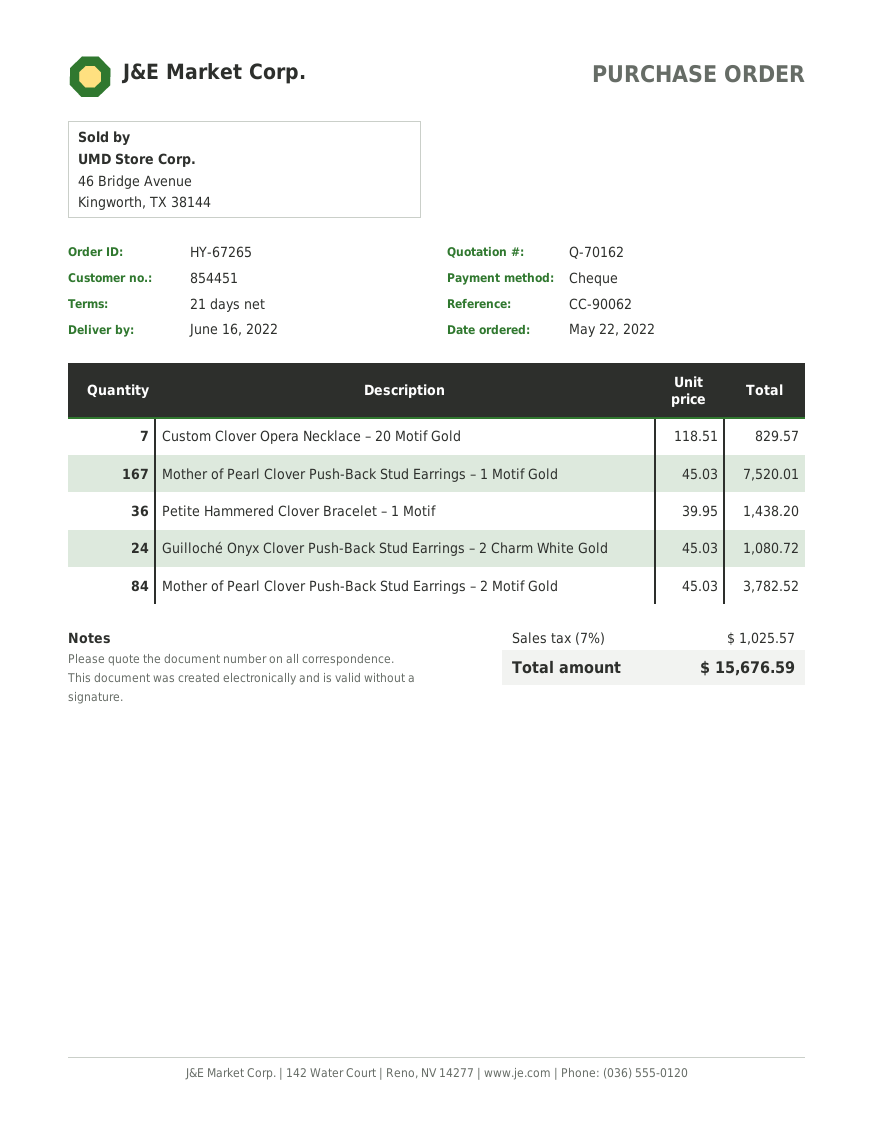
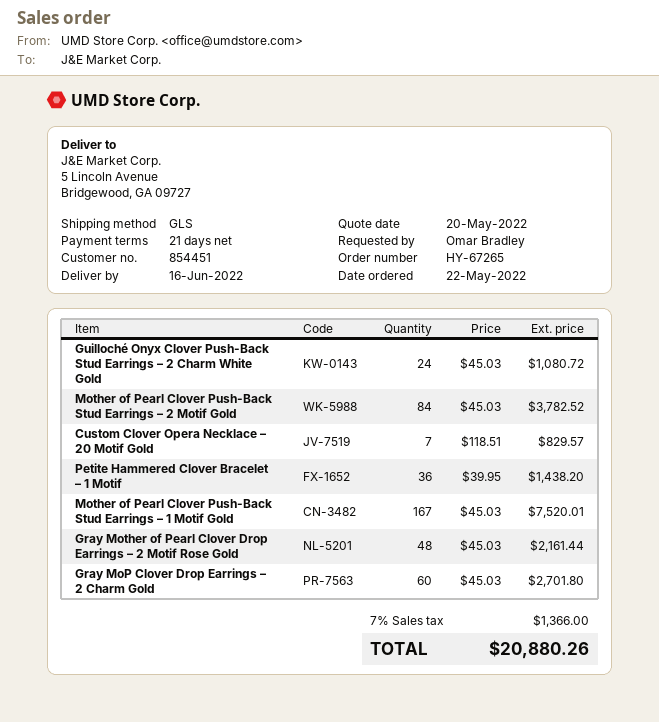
Gray Mother of Pearl Clover Drop Earrings – 2 Motif Rose Gold: none -> 48 x 45.03 = 2161.44
Gray MoP Clover Drop Earrings – 2 Charm Gold: none -> 60 x 45.03 = 2701.80
tax: 7% = 1025.57 -> 7% = 1366.00
total: 15676.59 -> 20880.26

